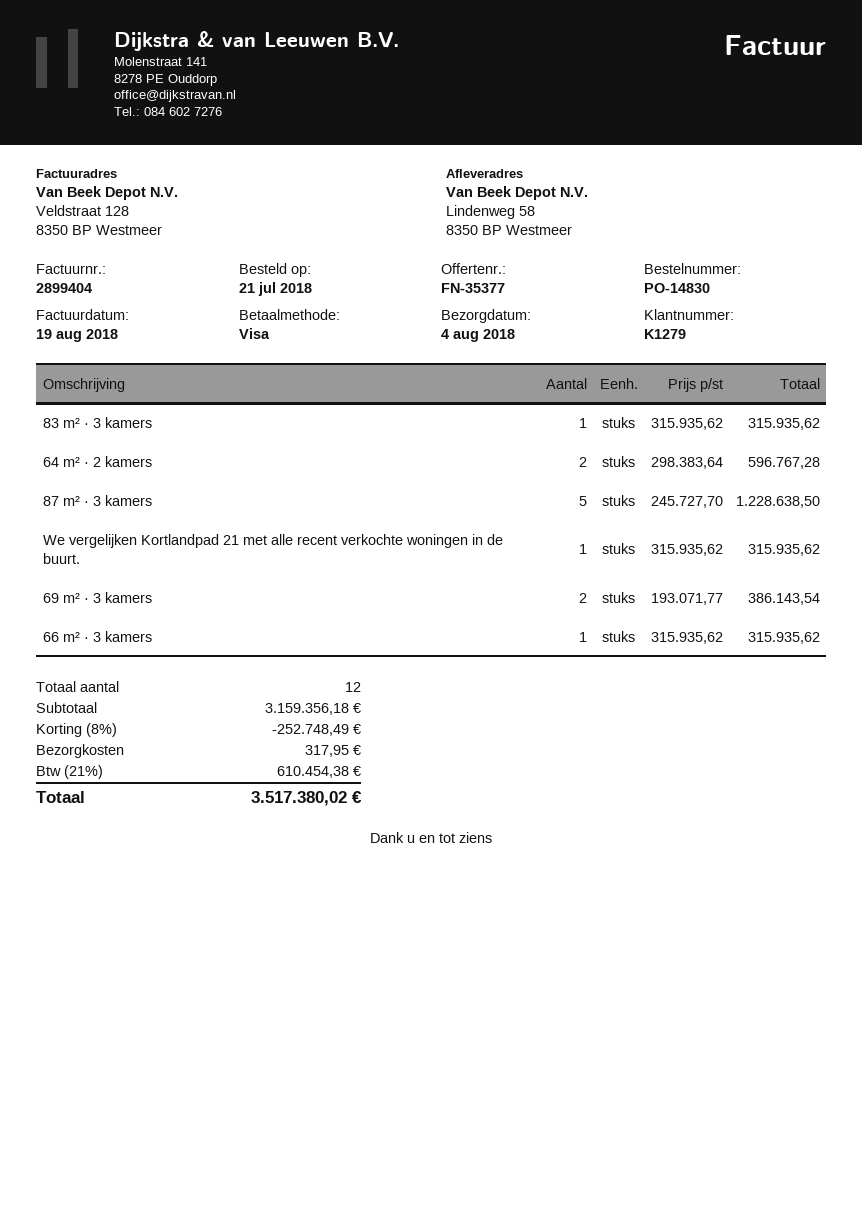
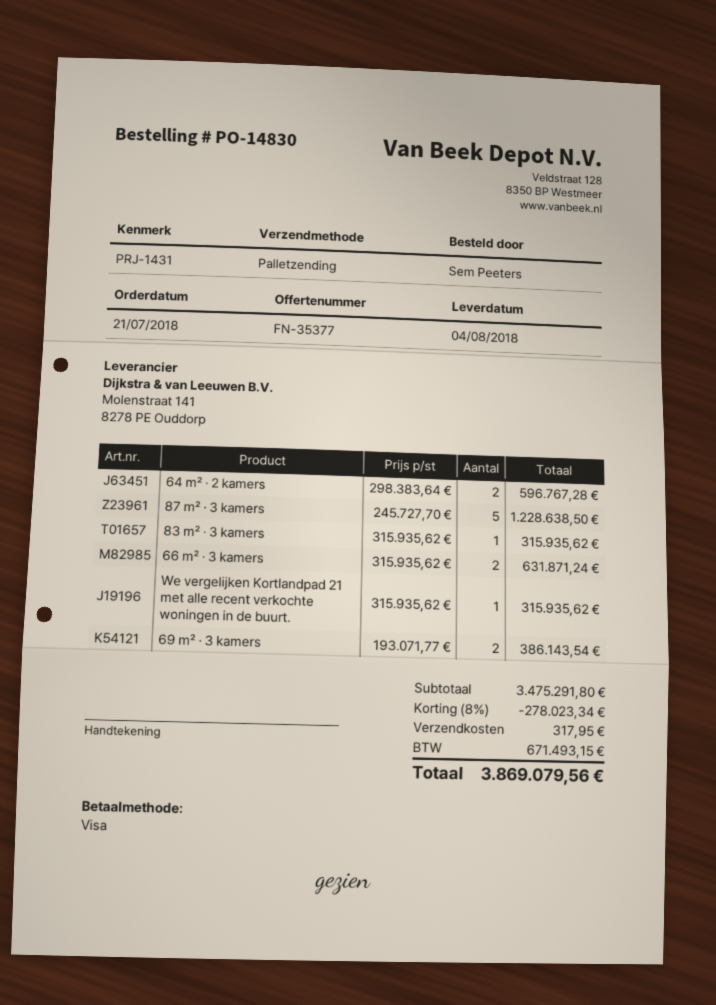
66 m² · 3 kamers: 1 x 315935.62 = 315935.62 -> 2 x 315935.62 = 631871.24
subtotal: 3159356.18 -> 3475291.80
discount: 8% = 252748.49 -> 8% = 278023.34
tax: 610454.38 -> 671493.15
total: 3517380.02 -> 3869079.56

